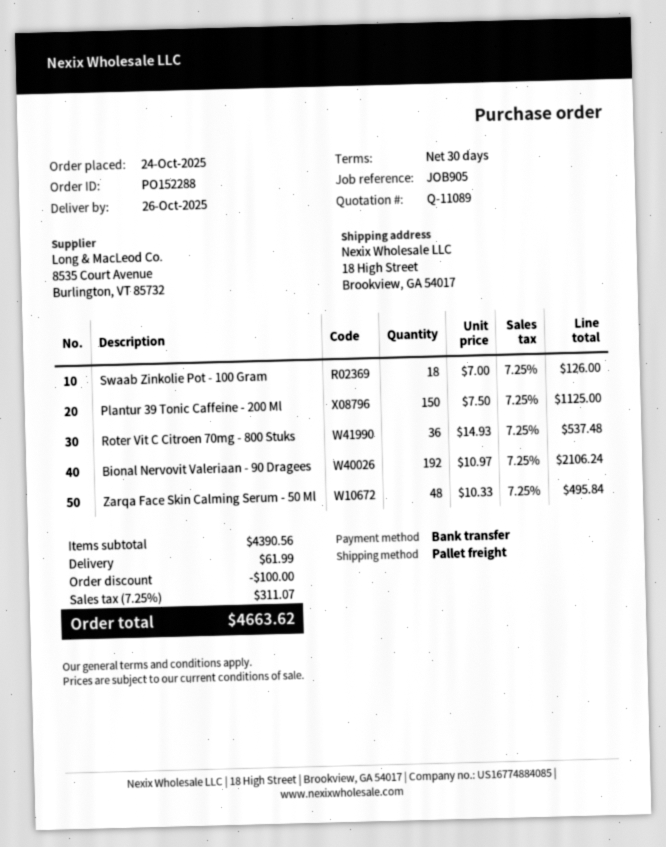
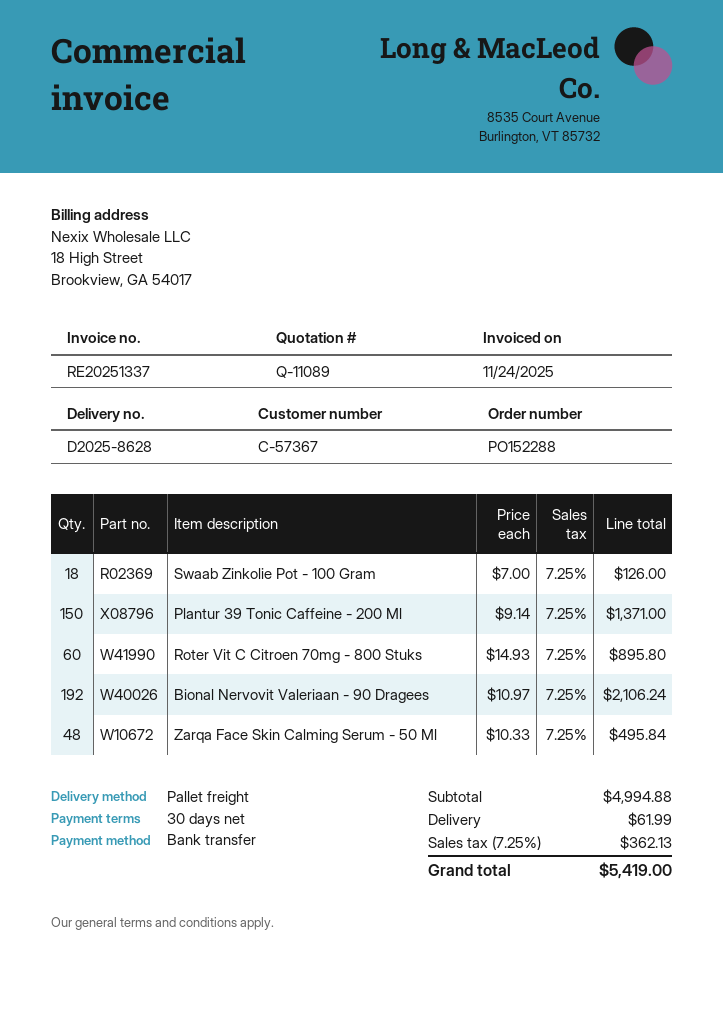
Plantur 39 Tonic Caffeine - 200 Ml: 150 x 7.50 = 1125.00 -> 150 x 9.14 = 1371.00
Roter Vit C Citroen 70mg - 800 Stuks: 36 x 14.93 = 537.48 -> 60 x 14.93 = 895.80
subtotal: 4390.56 -> 4994.88
discount: 100.00 -> none
tax: 7.25% = 311.07 -> 7.25% = 362.13
total: 4663.62 -> 5419.00

